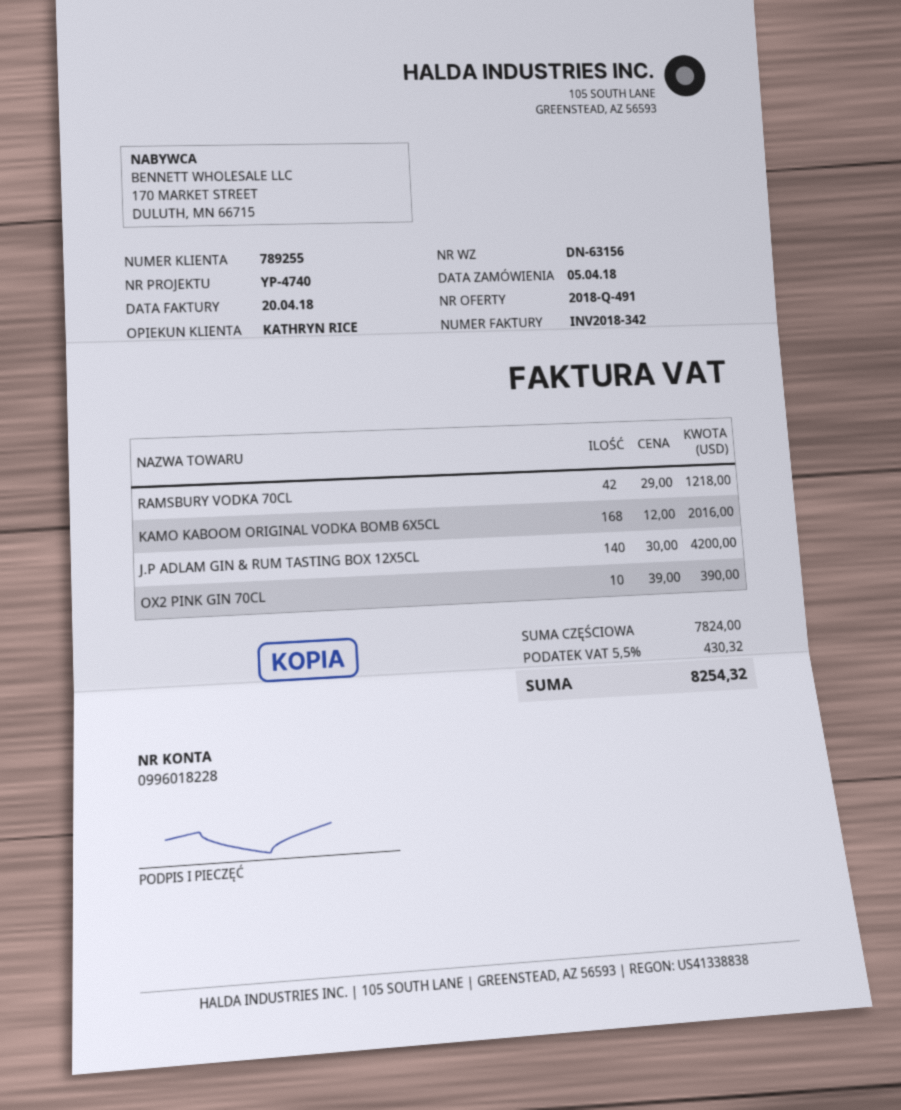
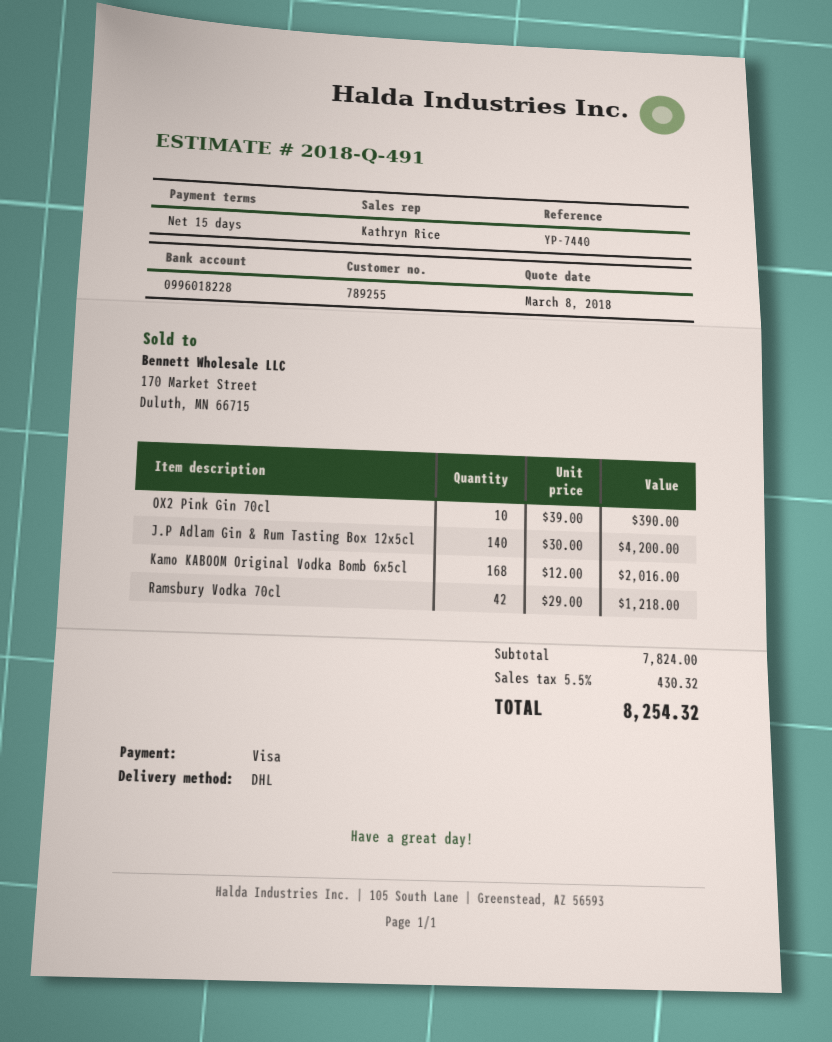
reference: YP-4740 -> YP-7440

